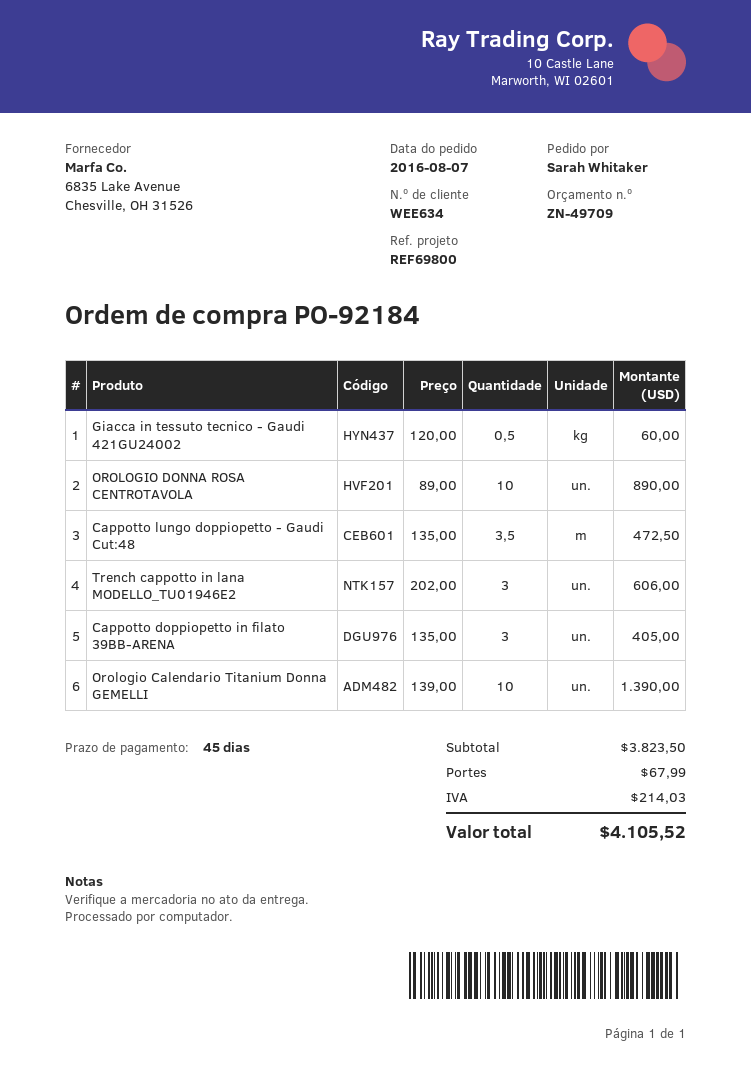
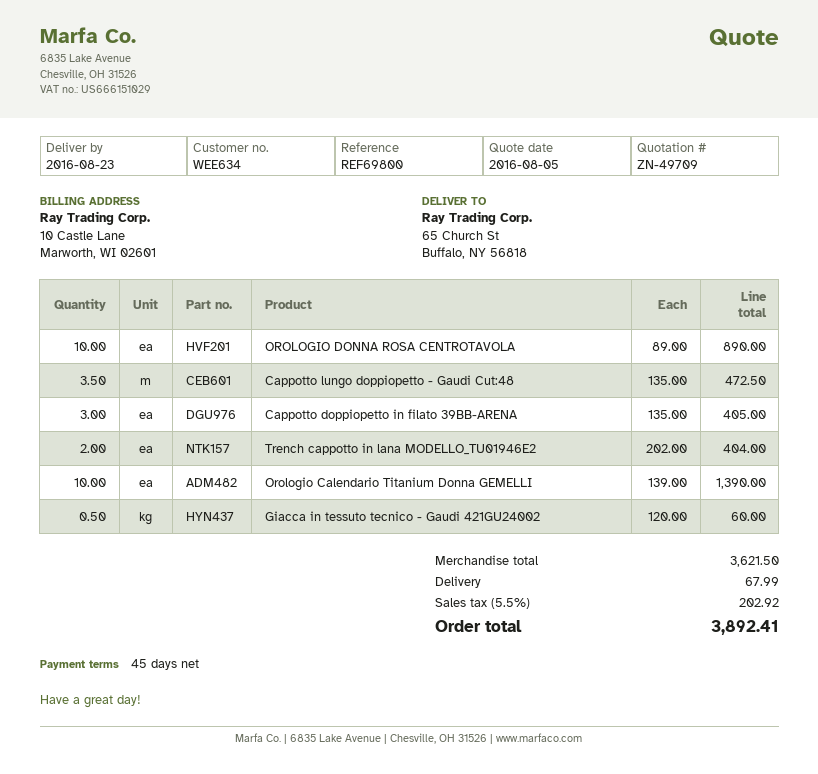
Trench cappotto in lana MODELLO_TU01946E2: 3 x 202.00 = 606.00 -> 2 x 202.00 = 404.00
subtotal: 3823.50 -> 3621.50
tax: 214.03 -> 202.92
total: 4105.52 -> 3892.41

